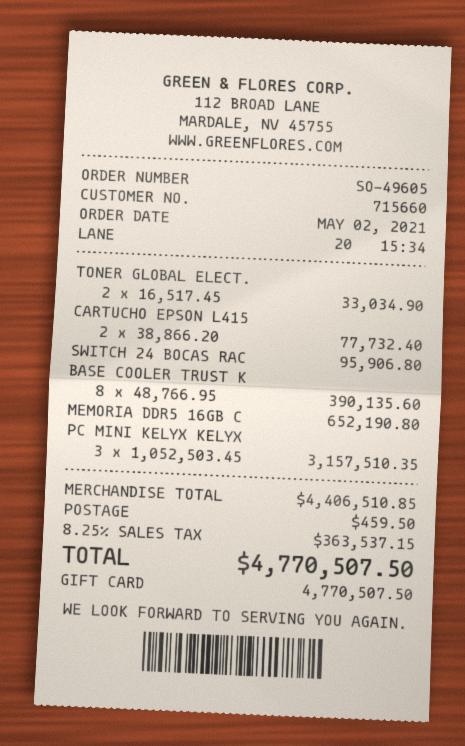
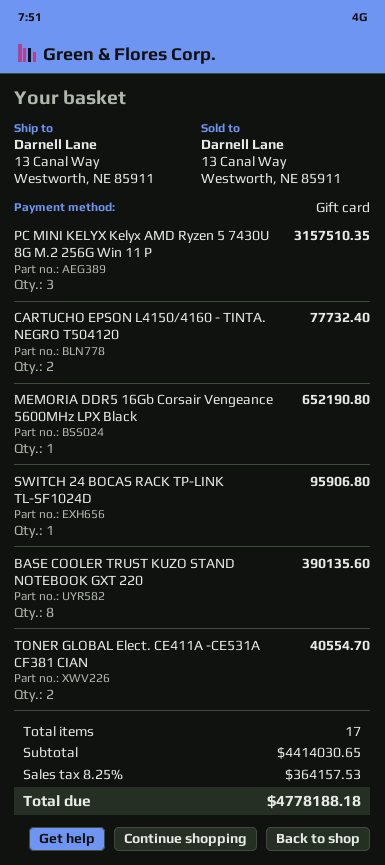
TONER GLOBAL ELECT.: 2 for 33034.90 -> 2 for 40554.70
subtotal: 4406510.85 -> 4414030.65
shipping: 459.50 -> none
tax: 8.25% = 363537.15 -> 8.25% = 364157.53
total: 4770507.50 -> 4778188.18

